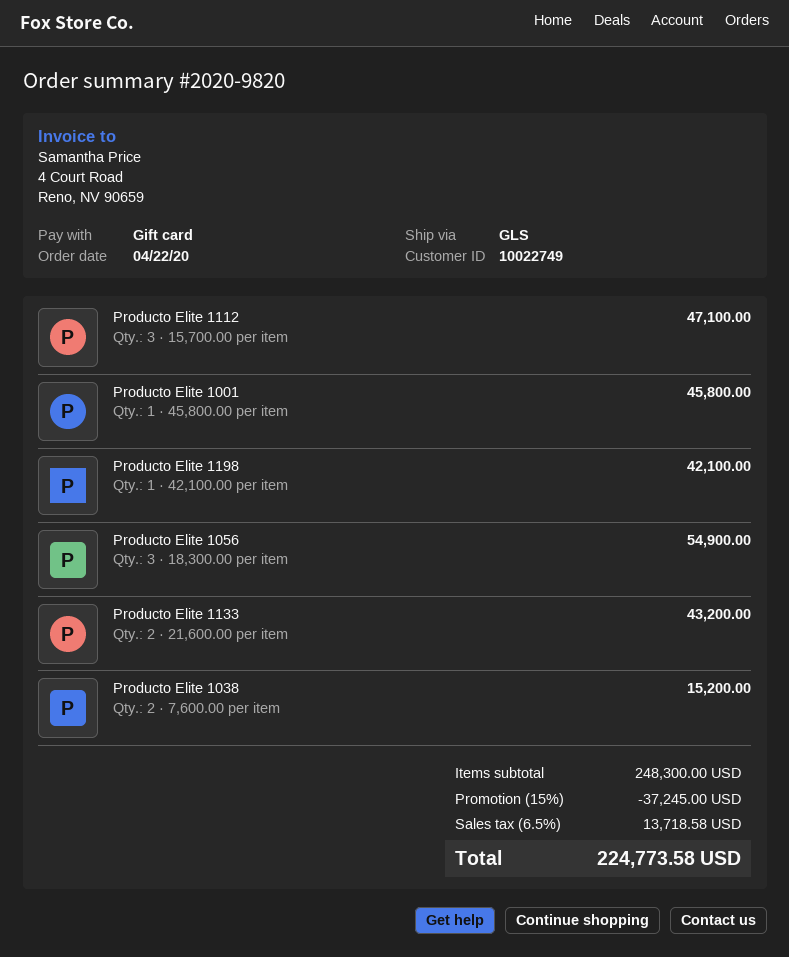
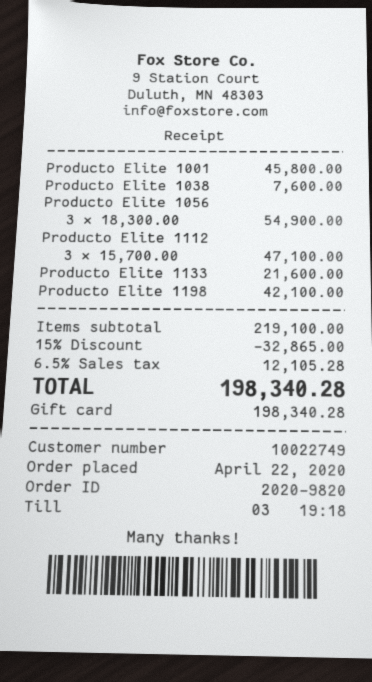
Producto Elite 1133: 2 x 21600.00 = 43200.00 -> 1 x 21600.00 = 21600.00
Producto Elite 1038: 2 x 7600.00 = 15200.00 -> 1 x 7600.00 = 7600.00
subtotal: 248300.00 -> 219100.00
discount: 15% = 37245.00 -> 15% = 32865.00
tax: 6.5% = 13718.58 -> 6.5% = 12105.28
total: 224773.58 -> 198340.28

